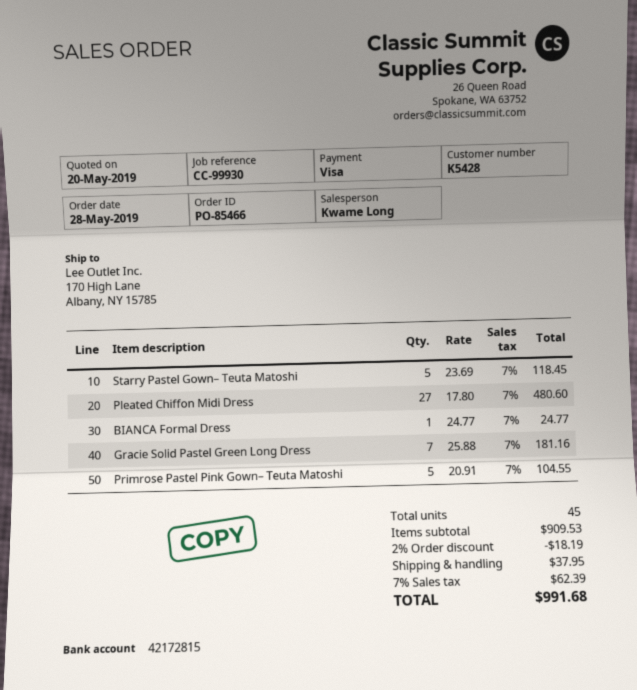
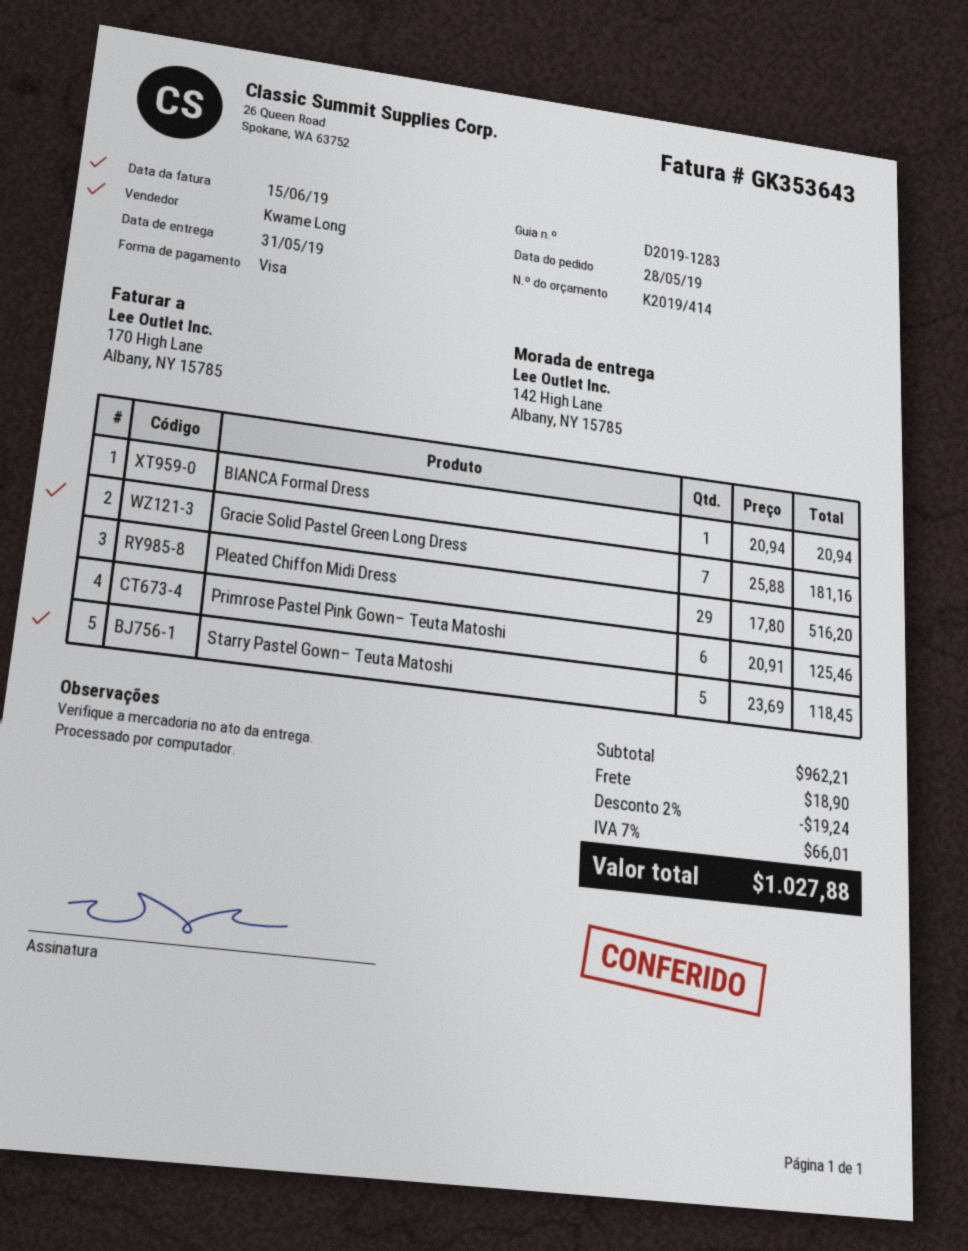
ship to: 170 High Lane, Albany, NY 15785 -> 142 High Lane, Albany, NY 15785
Pleated Chiffon Midi Dress: 27 x 17.80 = 480.60 -> 29 x 17.80 = 516.20
BIANCA Formal Dress: 1 x 24.77 = 24.77 -> 1 x 20.94 = 20.94
Primrose Pastel Pink Gown– Teuta Matoshi: 5 x 20.91 = 104.55 -> 6 x 20.91 = 125.46
subtotal: 909.53 -> 962.21
discount: 2% = 18.19 -> 2% = 19.24
shipping: 37.95 -> 18.90
tax: 7% = 62.39 -> 7% = 66.01
total: 991.68 -> 1027.88

